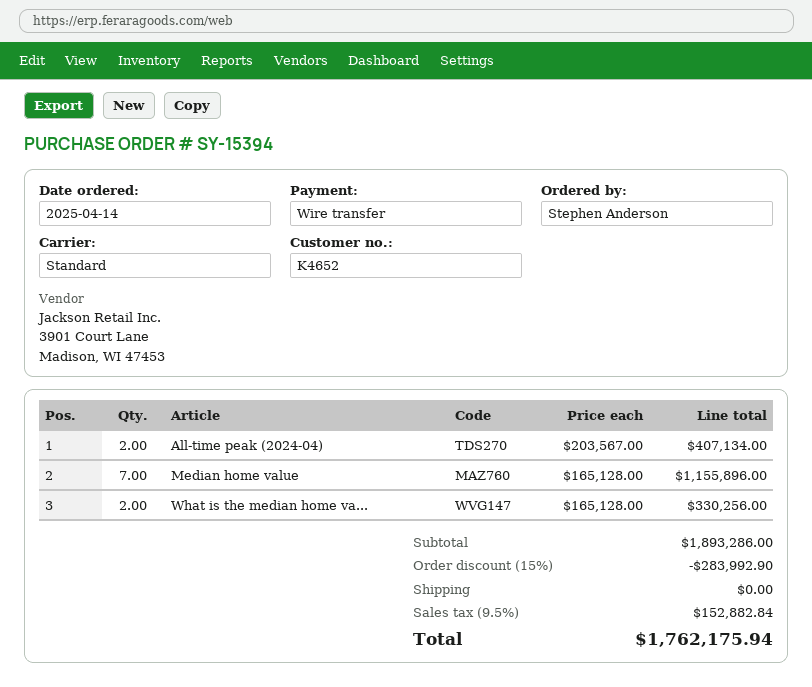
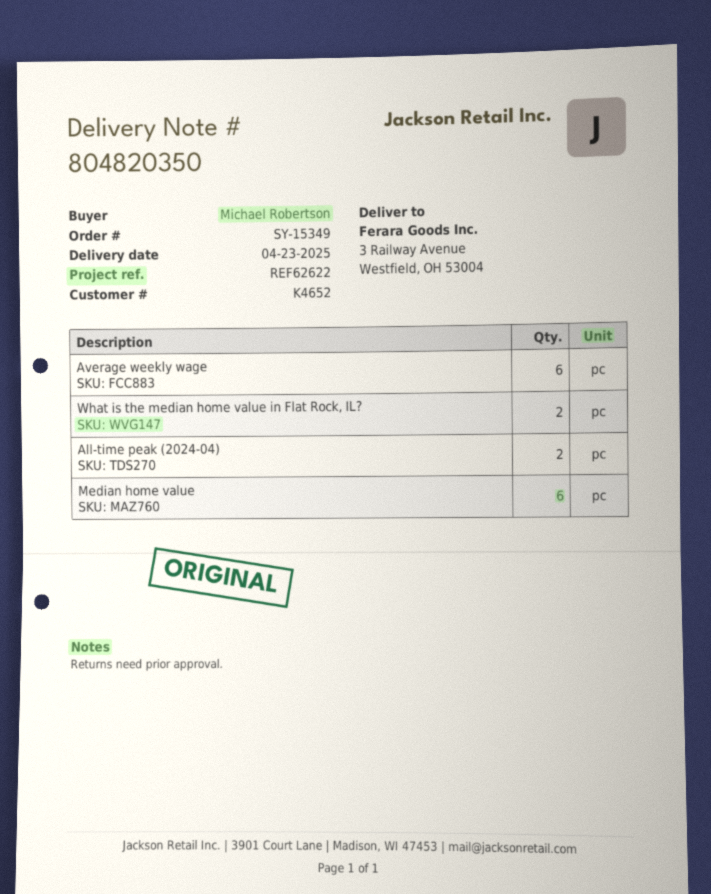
order number: SY-15394 -> SY-15349
ordered by: Stephen Anderson -> Michael Robertson
Median home value: 7 -> 6
Average weekly wage: none -> 6

